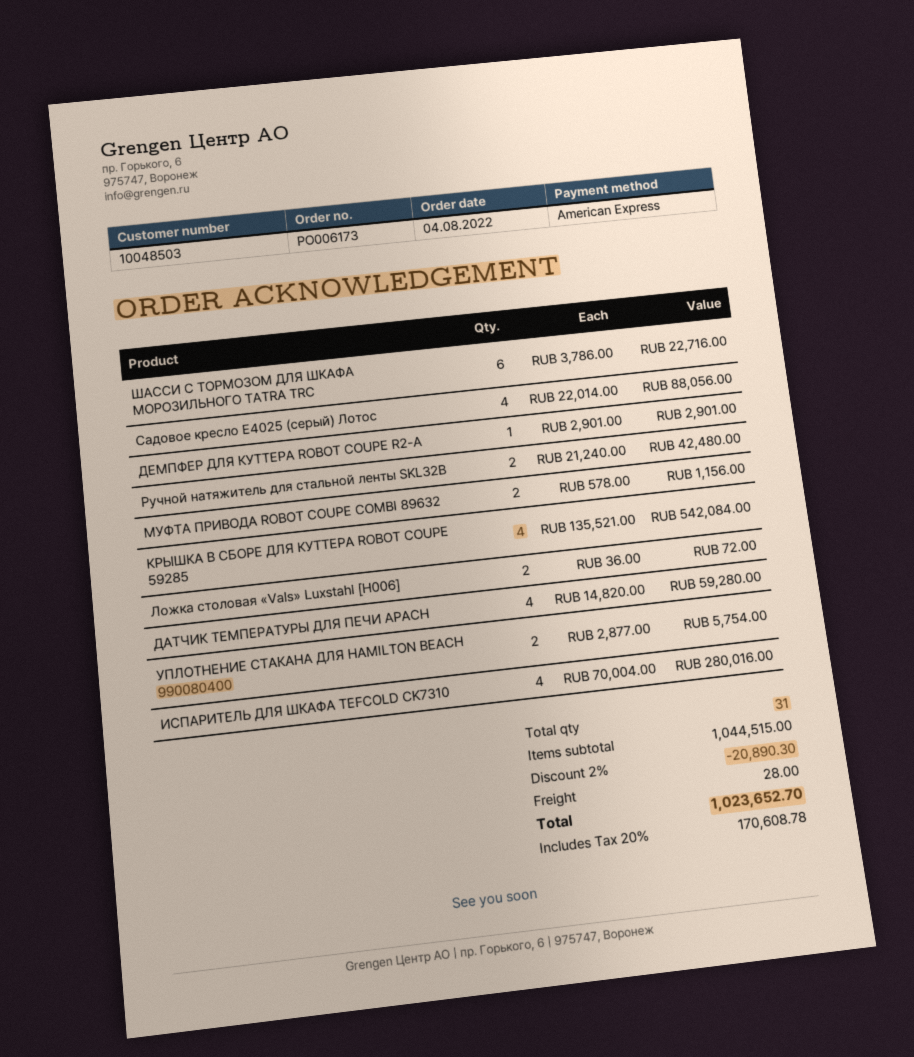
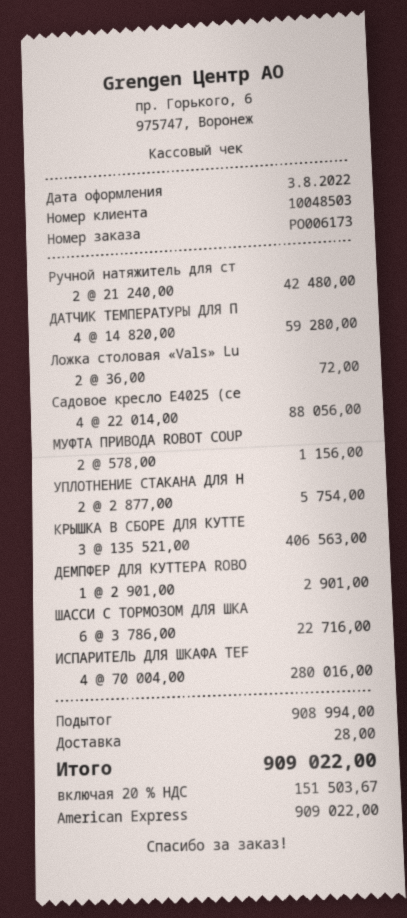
order date: 2022-08-04 -> 2022-08-03
КРЫШКА В СБОРЕ ДЛЯ КУТТЕРА ROBOT COUPE 59285: 4 x 135521.00 = 542084.00 -> 3 x 135521.00 = 406563.00
subtotal: 1044515.00 -> 908994.00
discount: 2% = 20890.30 -> none
tax: 20% = 170608.78 -> 20% = 151503.67
total: 1023652.70 -> 909022.00

